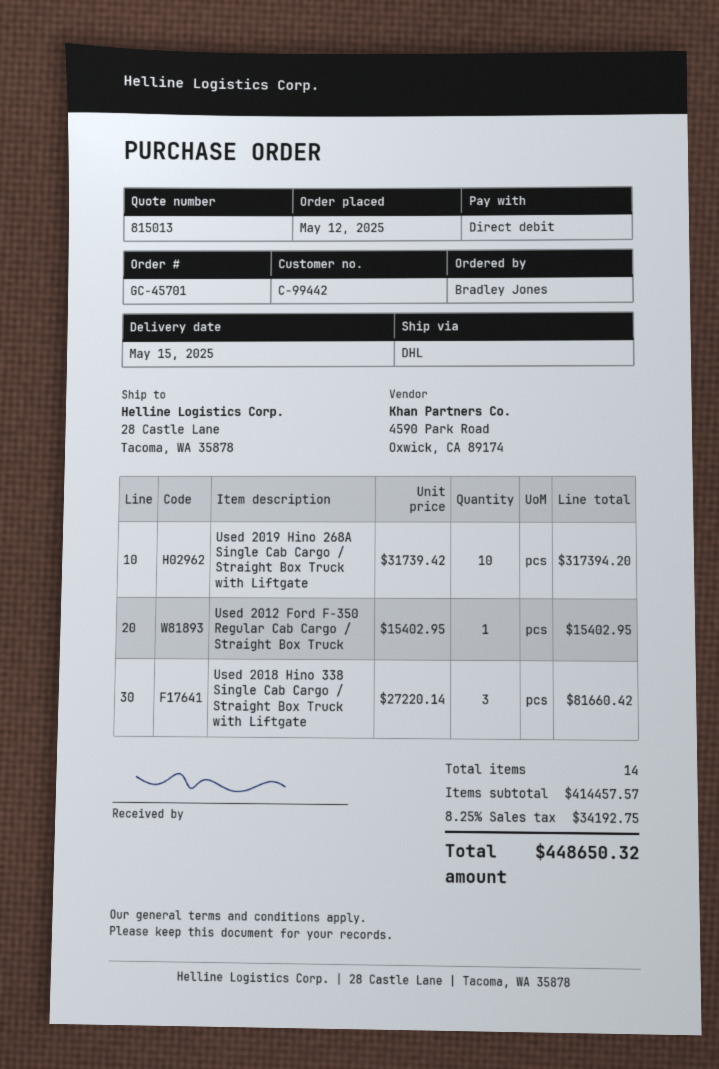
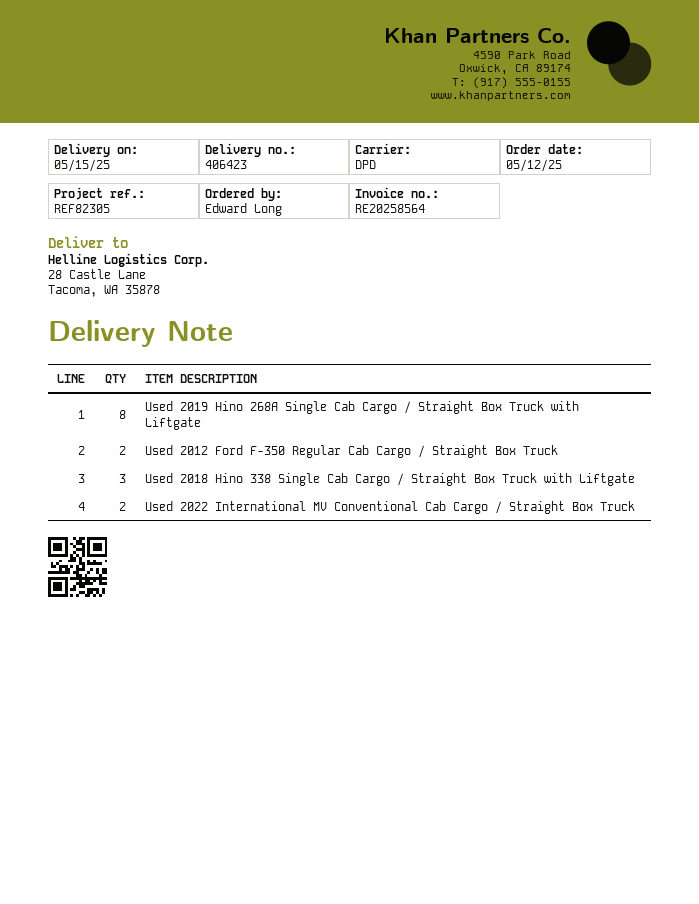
ordered by: Bradley Jones -> Edward Long
shipping method: DHL -> DPD
Used 2019 Hino 268A Single Cab Cargo / Straight Box Truck with Liftgate: 10 -> 8
Used 2012 Ford F-350 Regular Cab Cargo / Straight Box Truck: 1 -> 2
Used 2022 International MV Conventional Cab Cargo / Straight Box Truck: none -> 2

